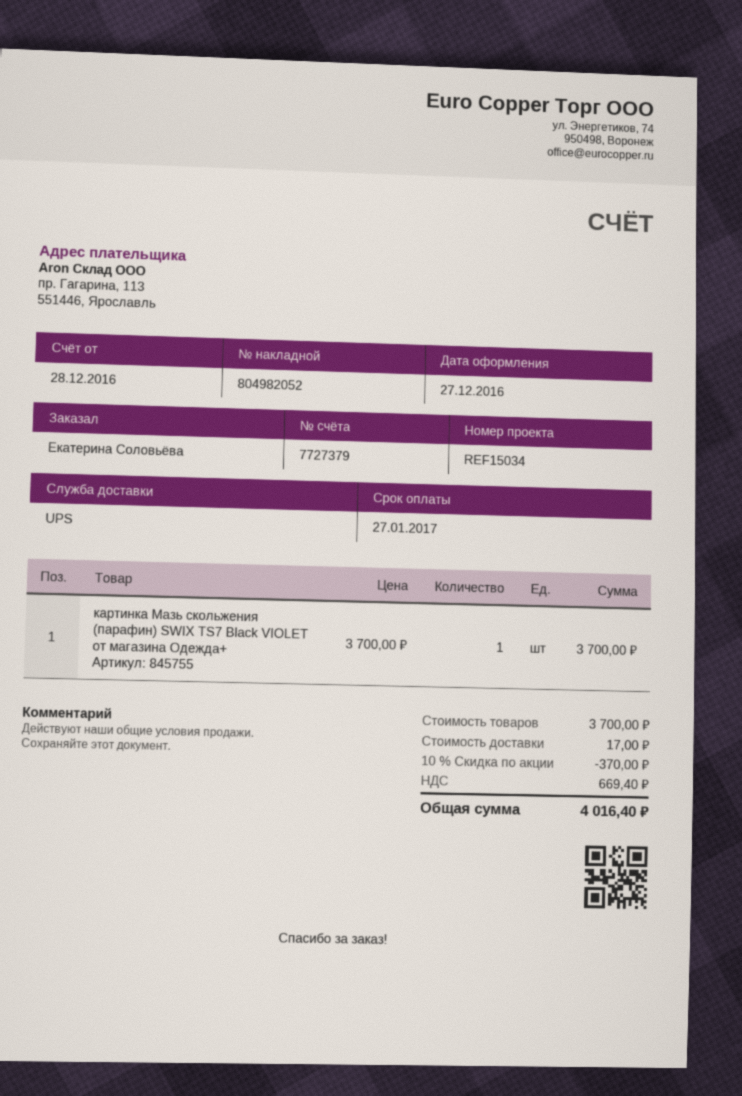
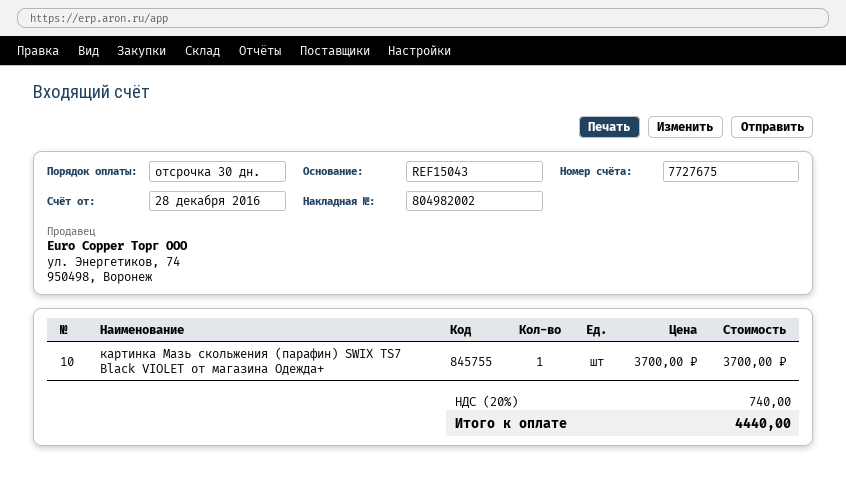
delivery note number: 804982052 -> 804982002
invoice number: 7727379 -> 7727675
reference: REF15034 -> REF15043
discount: 10% = 370.00 -> none
shipping: 17.00 -> none
tax: 669.40 -> 740.00
total: 4016.40 -> 4440.00

